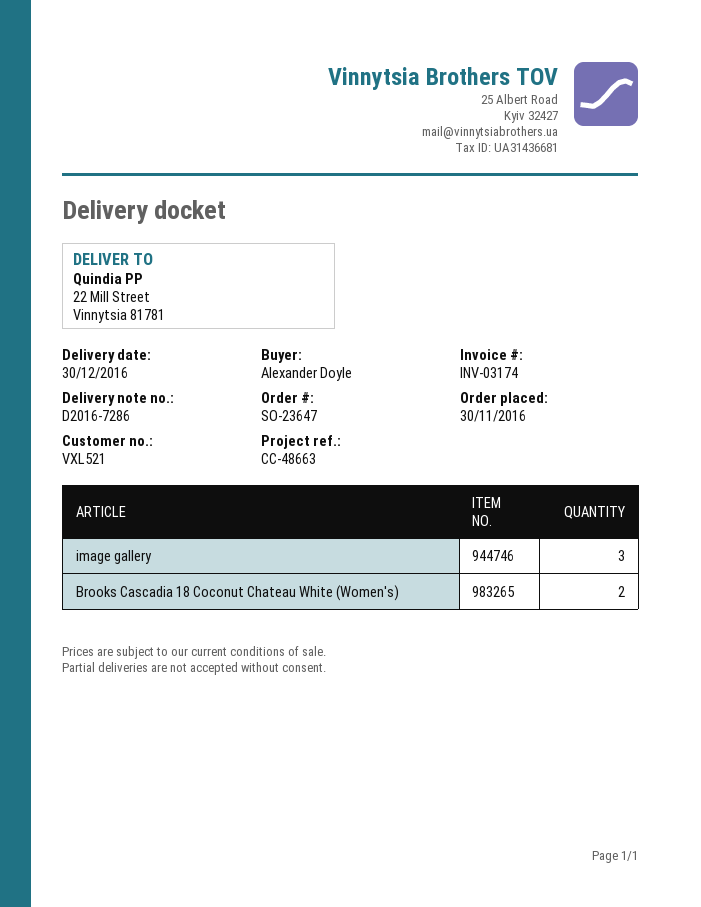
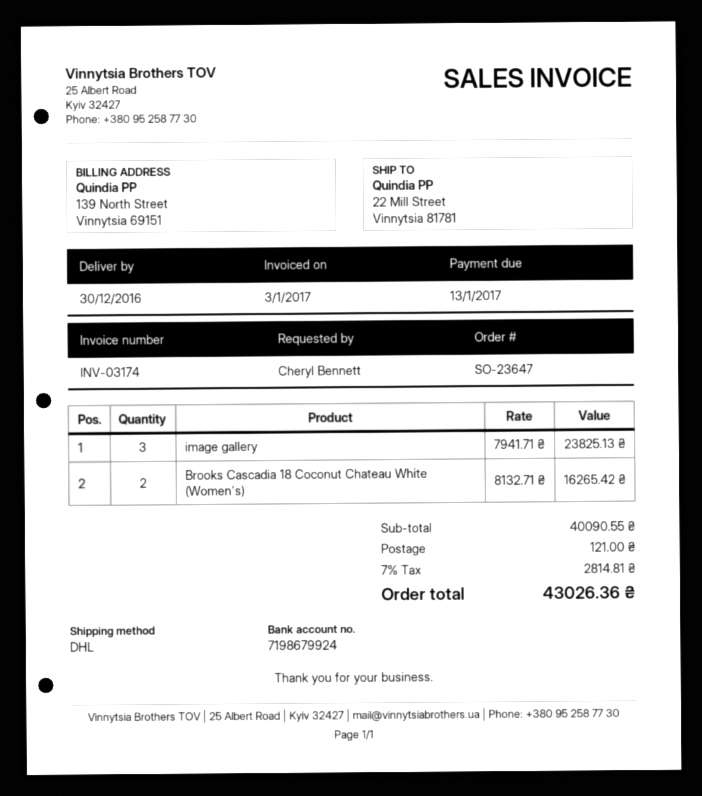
ordered by: Alexander Doyle -> Cheryl Bennett

